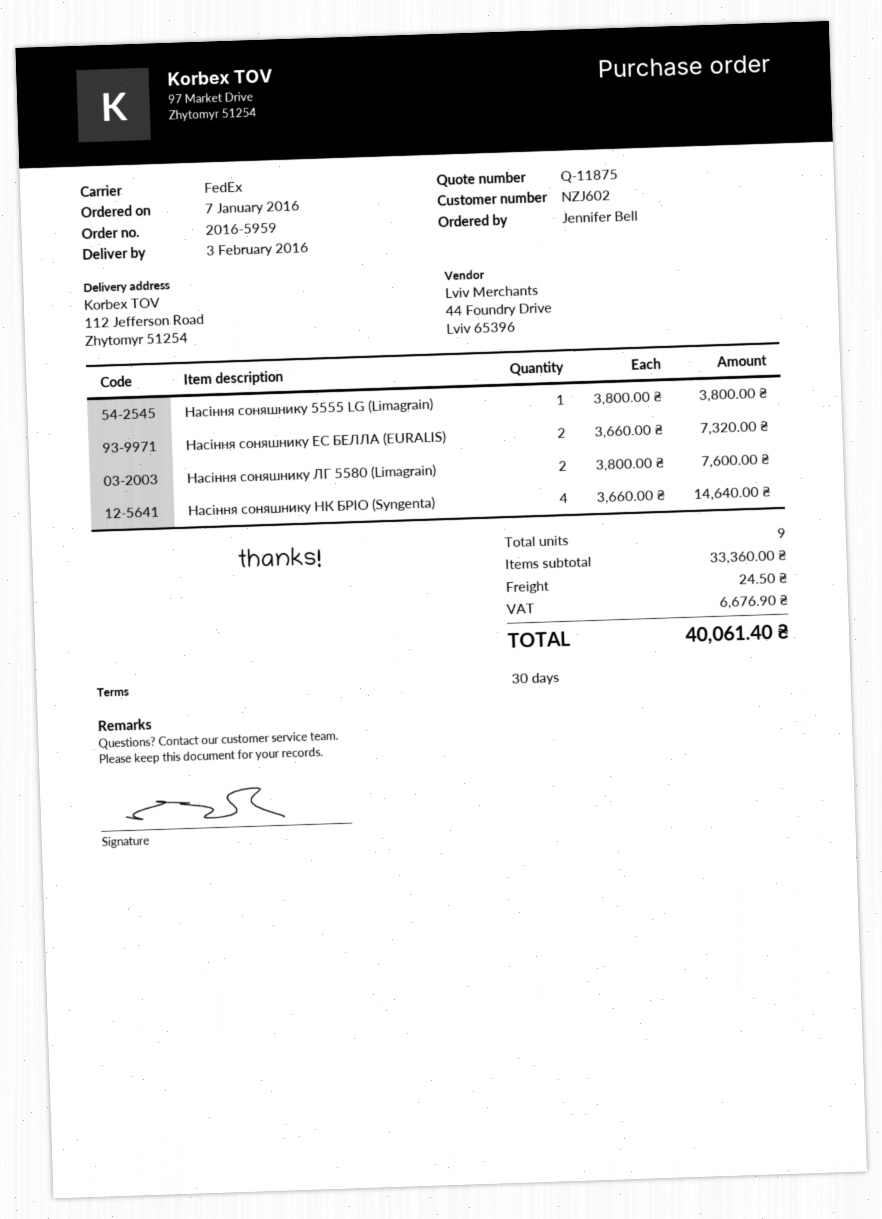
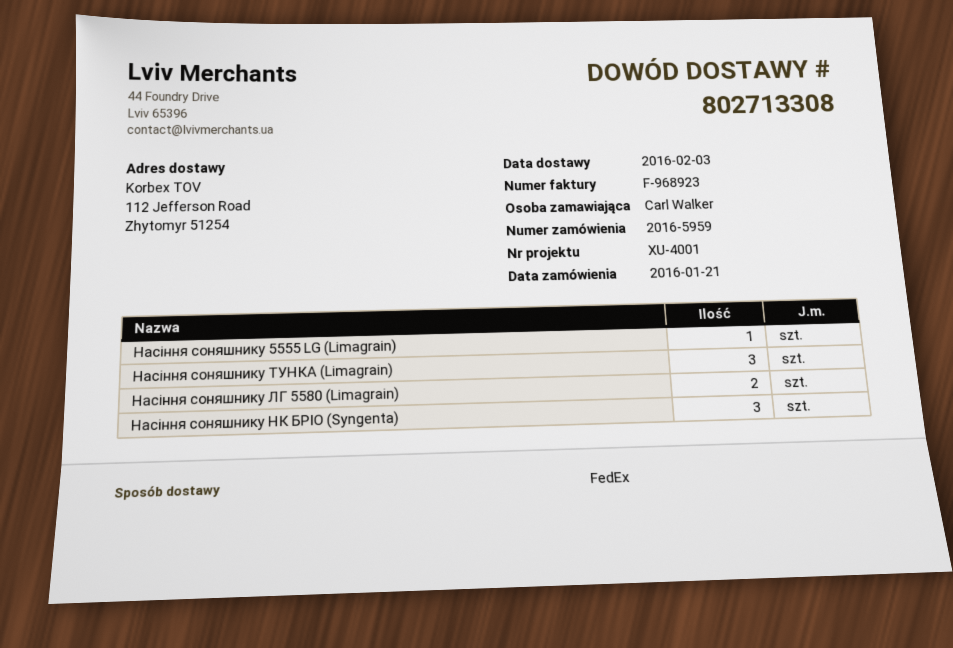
order date: 2016-01-07 -> 2016-01-21
ordered by: Jennifer Bell -> Carl Walker
Насіння соняшнику ЕС БЕЛЛА (EURALIS): 2 -> none
Насіння соняшнику НК БРІО (Syngenta): 4 -> 3
Насіння соняшнику TУНКА (Limagrain): none -> 3

